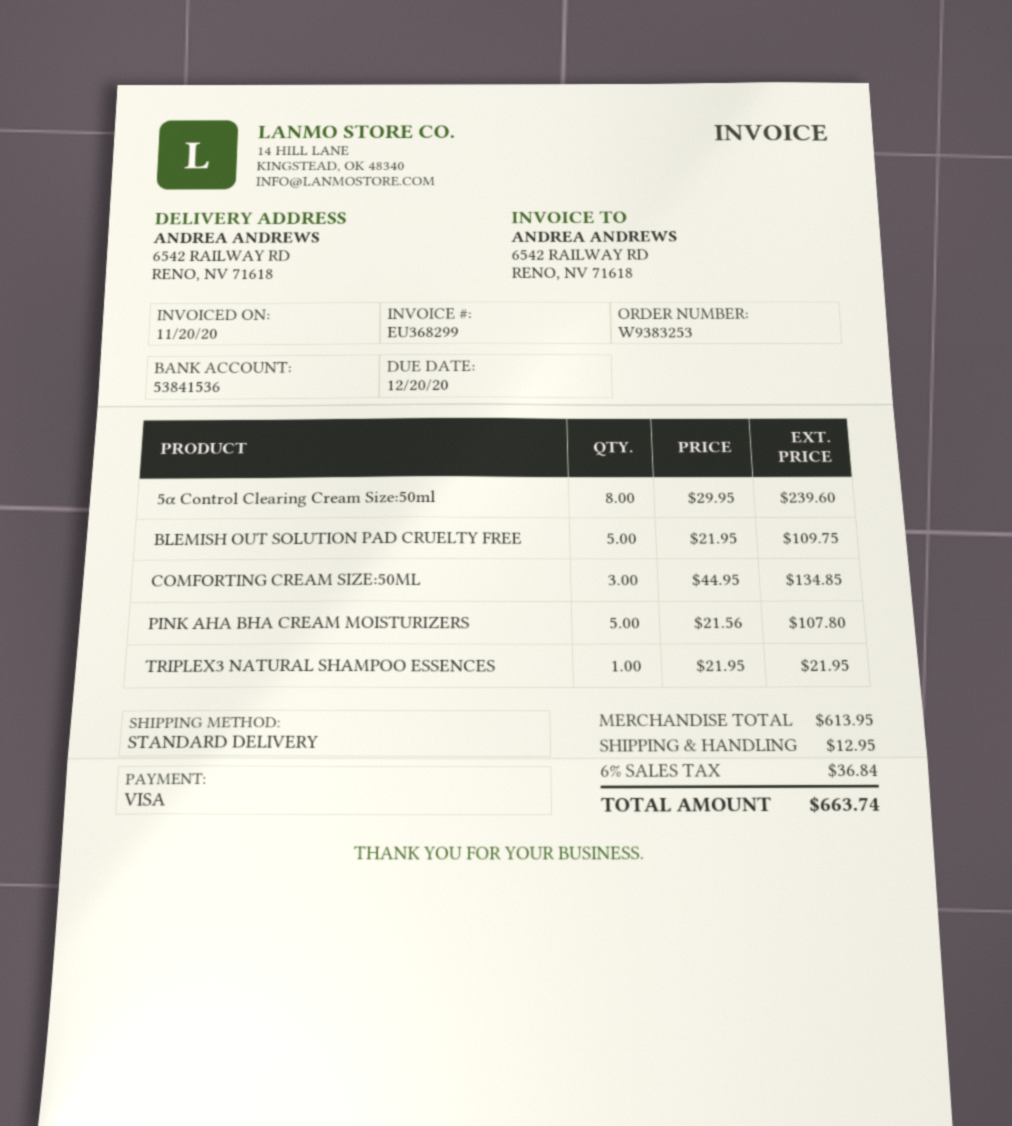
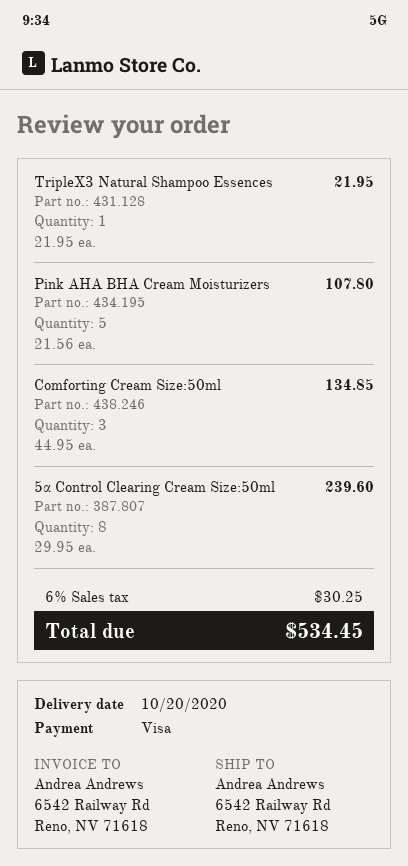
BLEMISH OUT SOLUTION PAD CRUELTY FREE: 5 x 21.95 = 109.75 -> none
shipping: 12.95 -> none
tax: 6% = 36.84 -> 6% = 30.25
total: 663.74 -> 534.45

